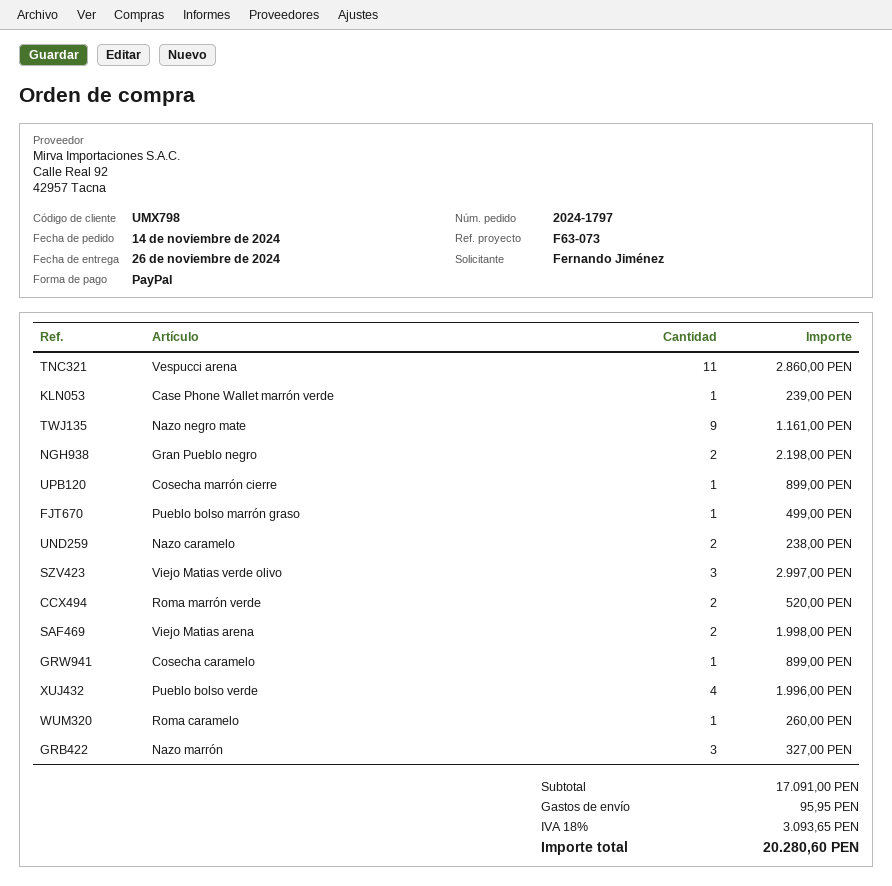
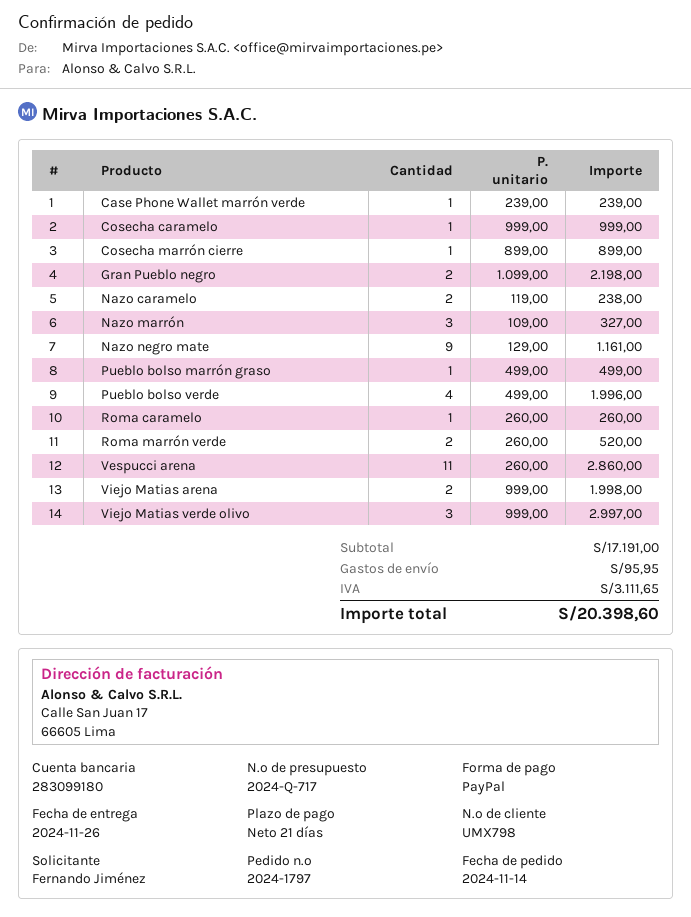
Cosecha caramelo: 1 for 899.00 -> 1 for 999.00
subtotal: 17091.00 -> 17191.00
tax: 3093.65 -> 3111.65
total: 20280.60 -> 20398.60

